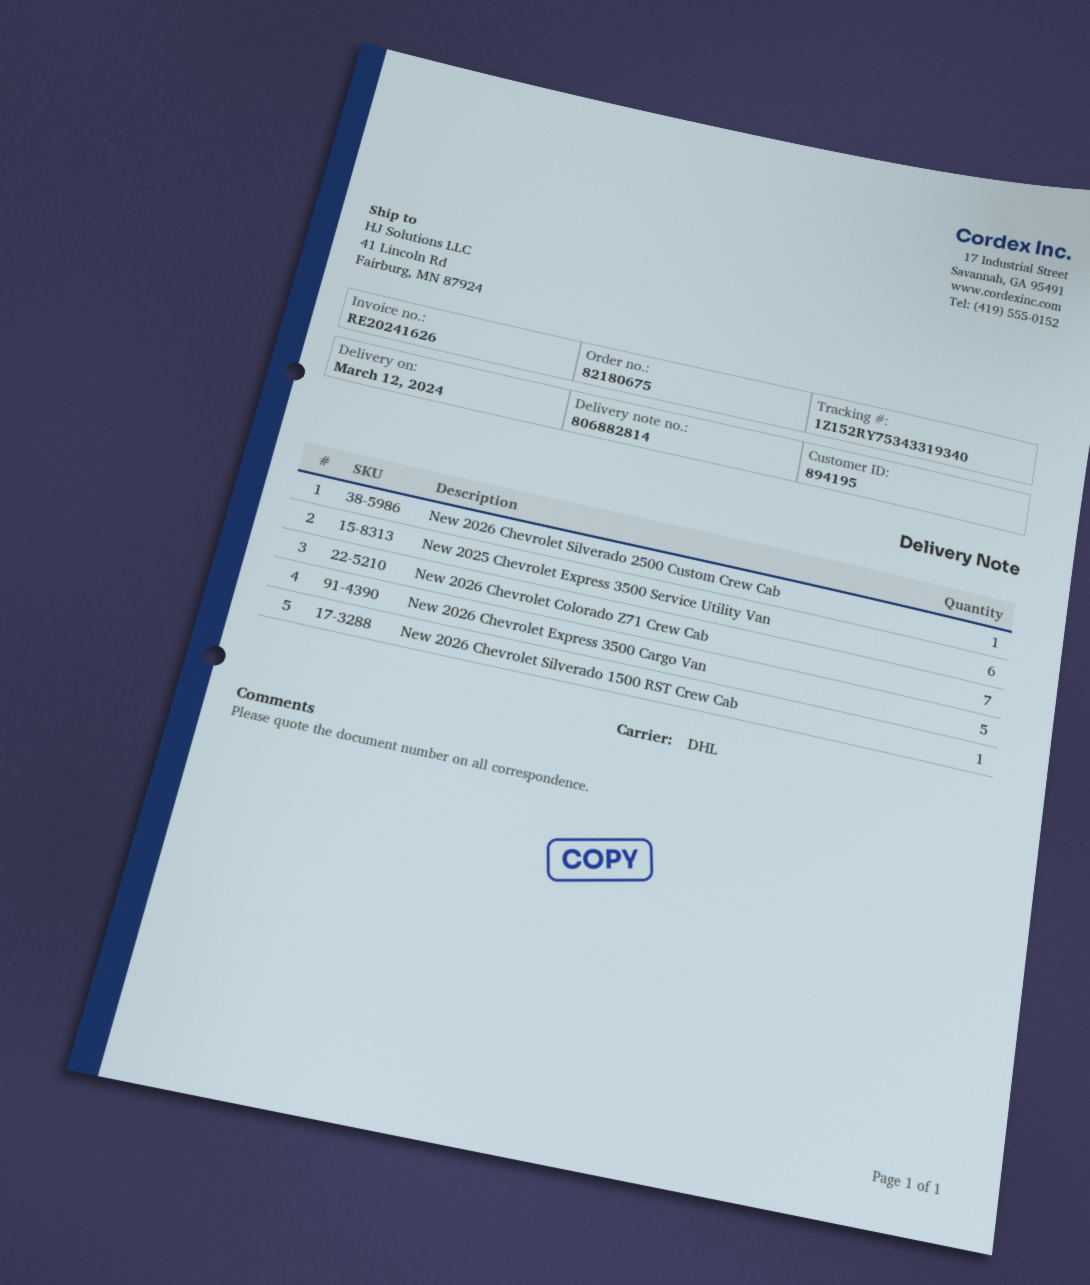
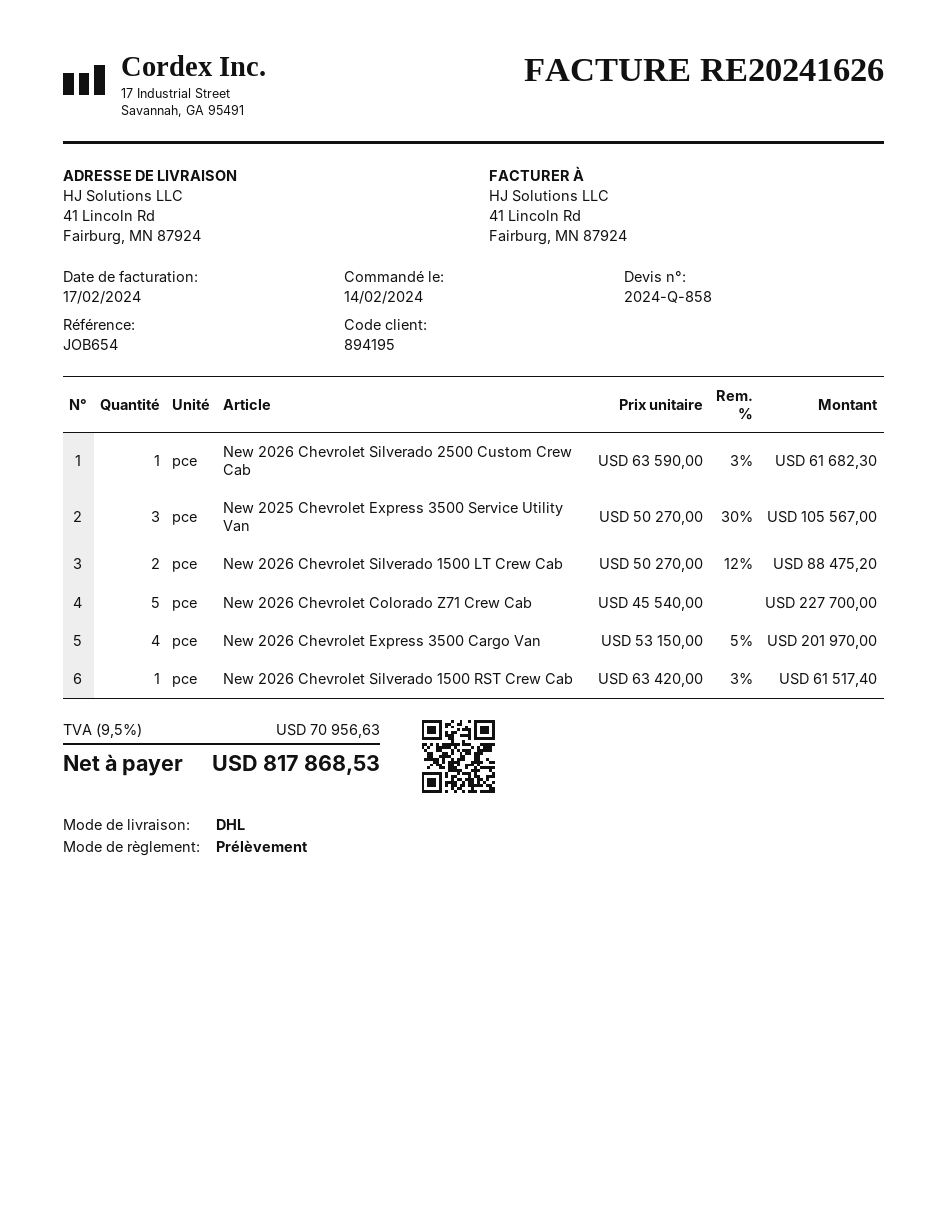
New 2025 Chevrolet Express 3500 Service Utility Van: 6 -> 3
New 2026 Chevrolet Colorado Z71 Crew Cab: 7 -> 5
New 2026 Chevrolet Express 3500 Cargo Van: 5 -> 4
New 2026 Chevrolet Silverado 1500 LT Crew Cab: none -> 2

